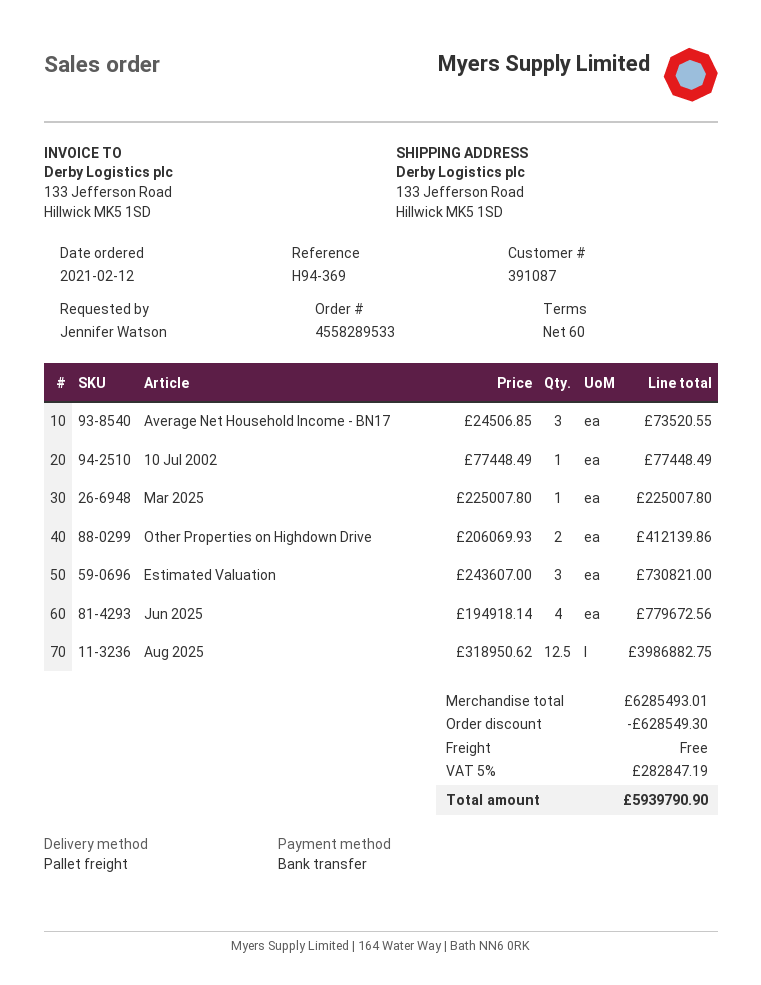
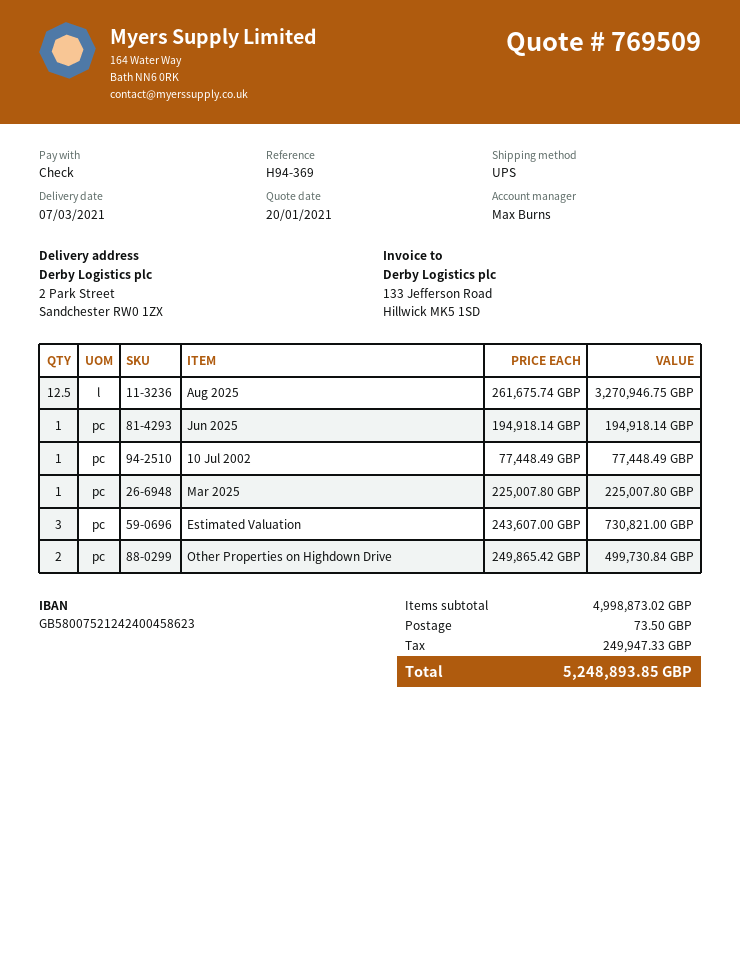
payment method: bank transfer -> cheque
shipping method: pallet freight -> UPS
ship to: 133 Jefferson Road, Hillwick MK5 1SD -> 2 Park Street, Sandchester RW0 1ZX
Average Net Household Income - BN17: 3 x 24506.85 = 73520.55 -> none
Other Properties on Highdown Drive: 2 x 206069.93 = 412139.86 -> 2 x 249865.42 = 499730.84
Jun 2025: 4 x 194918.14 = 779672.56 -> 1 x 194918.14 = 194918.14
Aug 2025: 12.5 x 318950.62 = 3986882.75 -> 12.5 x 261675.74 = 3270946.75
subtotal: 6285493.01 -> 4998873.02
discount: 628549.30 -> none
shipping: 0.00 -> 73.50
tax: 282847.19 -> 249947.33
total: 5939790.90 -> 5248893.85

